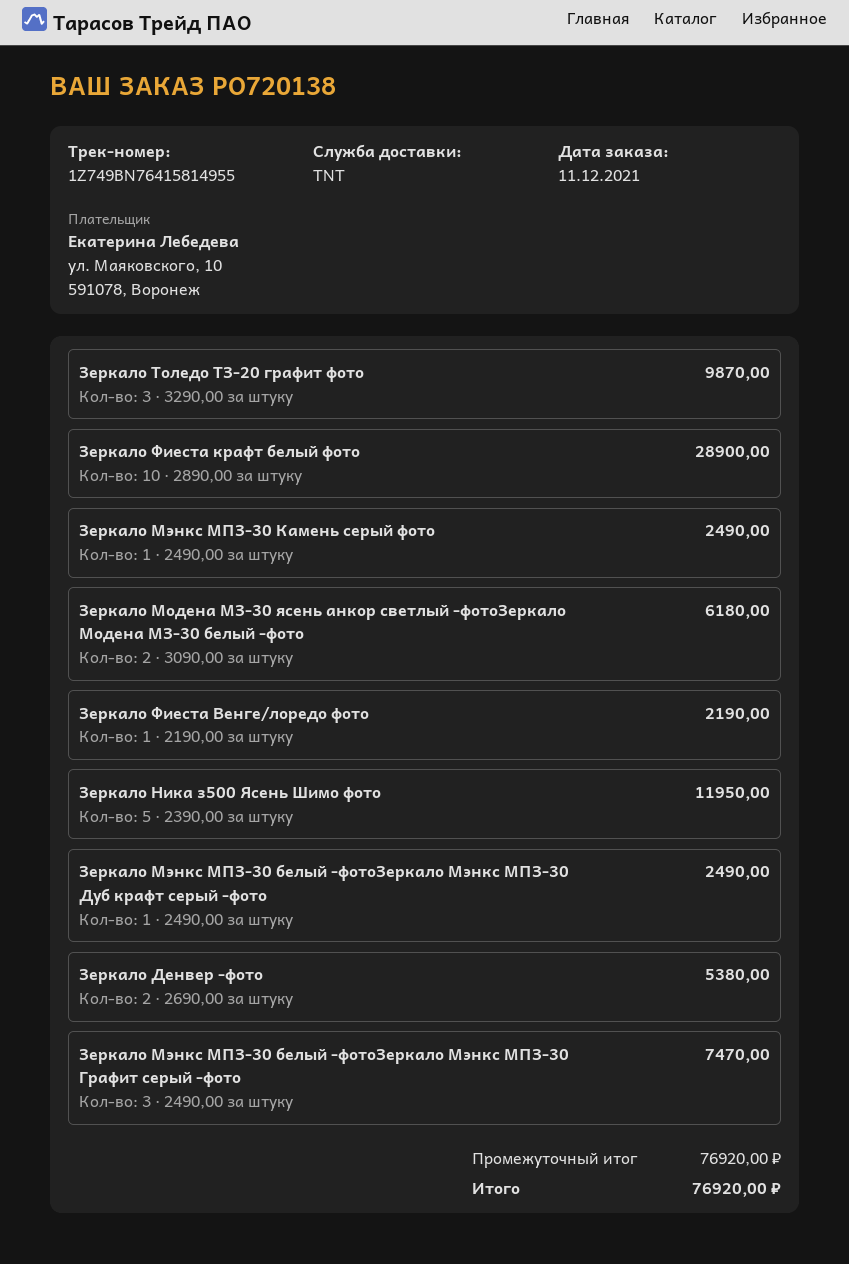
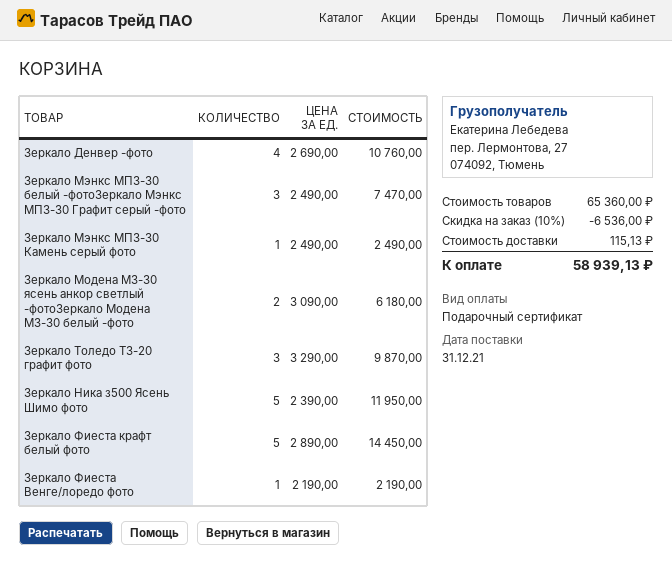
Зеркало Фиеста крафт белый фото: 10 x 2890.00 = 28900.00 -> 5 x 2890.00 = 14450.00
Зеркало Мэнкс МПЗ-30 белый -фотоЗеркало Мэнкс МПЗ-30 Дуб крафт серый -фото: 1 x 2490.00 = 2490.00 -> none
Зеркало Денвер -фото: 2 x 2690.00 = 5380.00 -> 4 x 2690.00 = 10760.00
subtotal: 76920.00 -> 65360.00
discount: none -> 10% = 6536.00
shipping: none -> 115.13
total: 76920.00 -> 58939.13

